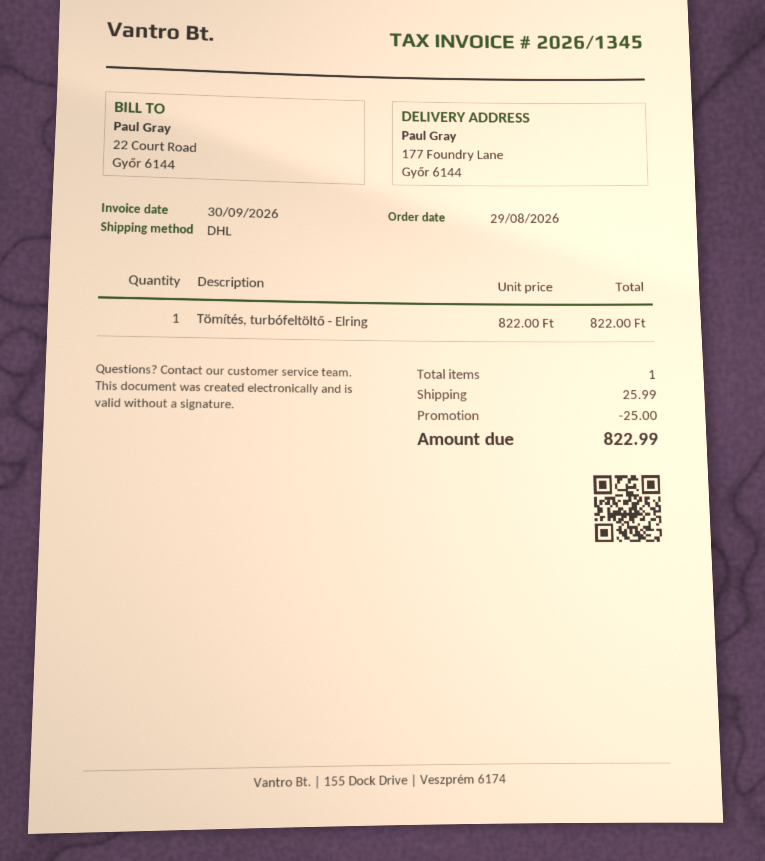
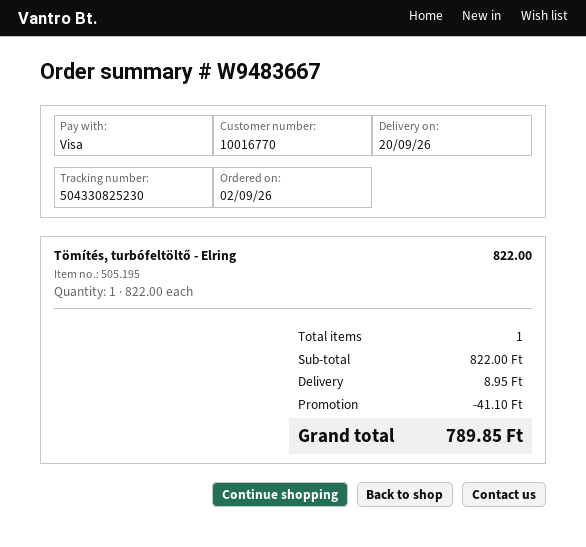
order date: 2026-08-29 -> 2026-09-02
discount: 25.00 -> 41.10
shipping: 25.99 -> 8.95
total: 822.99 -> 789.85

